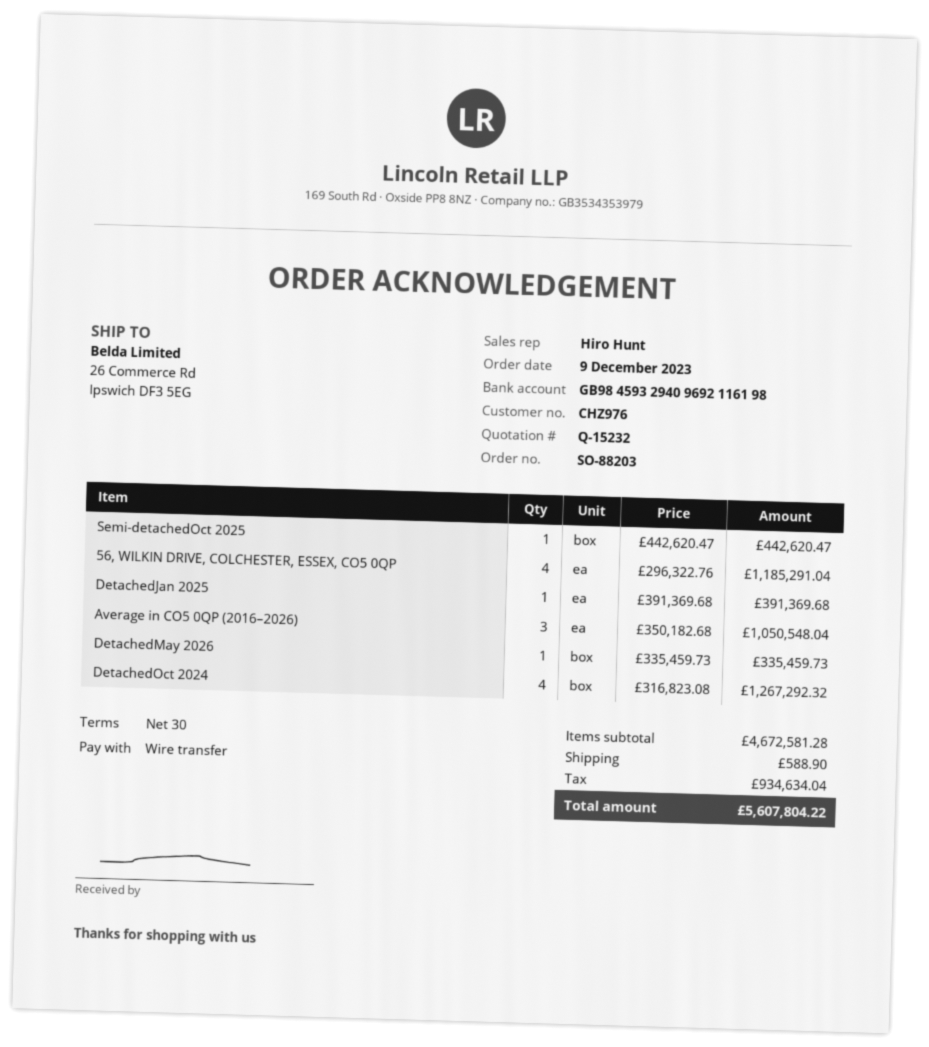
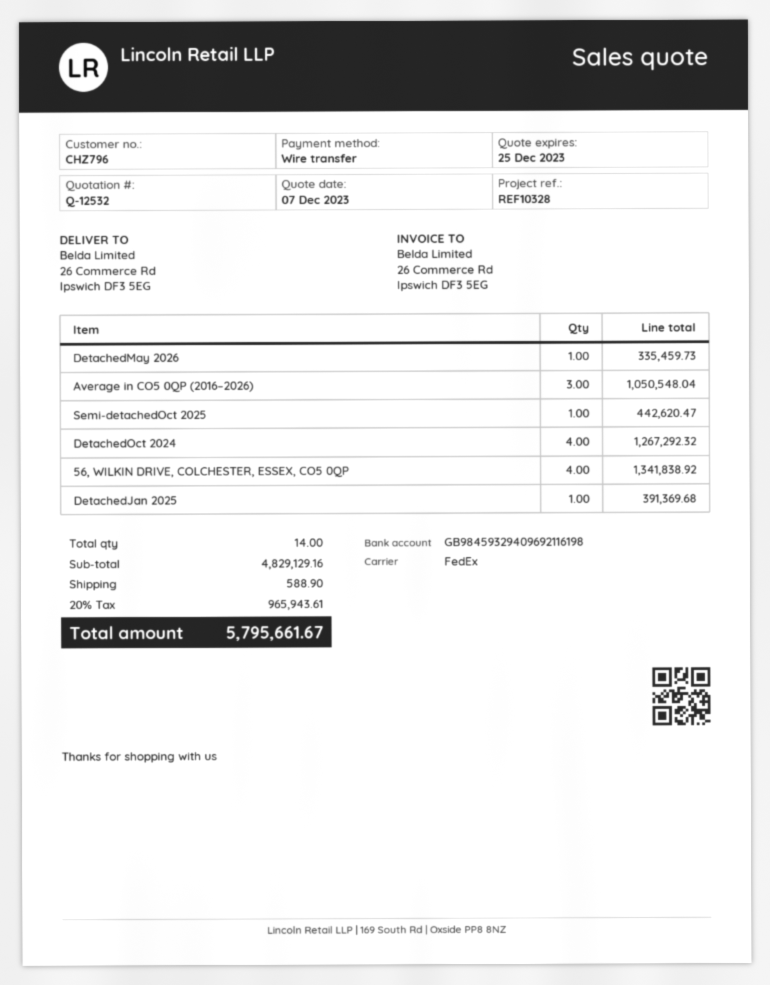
quote number: Q-15232 -> Q-12532
customer number: CHZ976 -> CHZ796
56, WILKIN DRIVE, COLCHESTER, ESSEX, CO5 0QP: 4 for 1185291.04 -> 4 for 1341838.92
subtotal: 4672581.28 -> 4829129.16
tax: 934634.04 -> 965943.61
total: 5607804.22 -> 5795661.67

